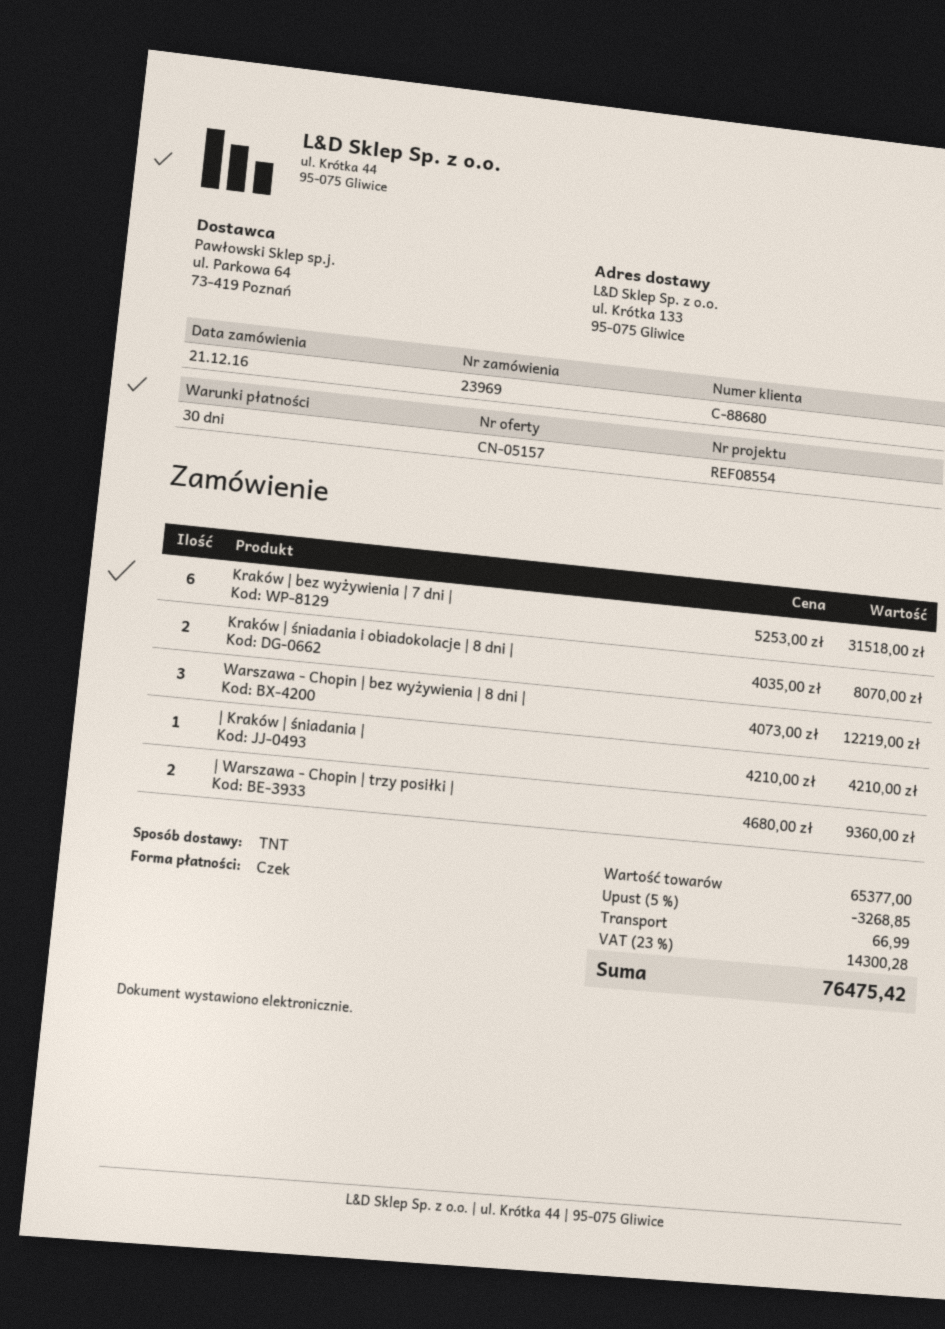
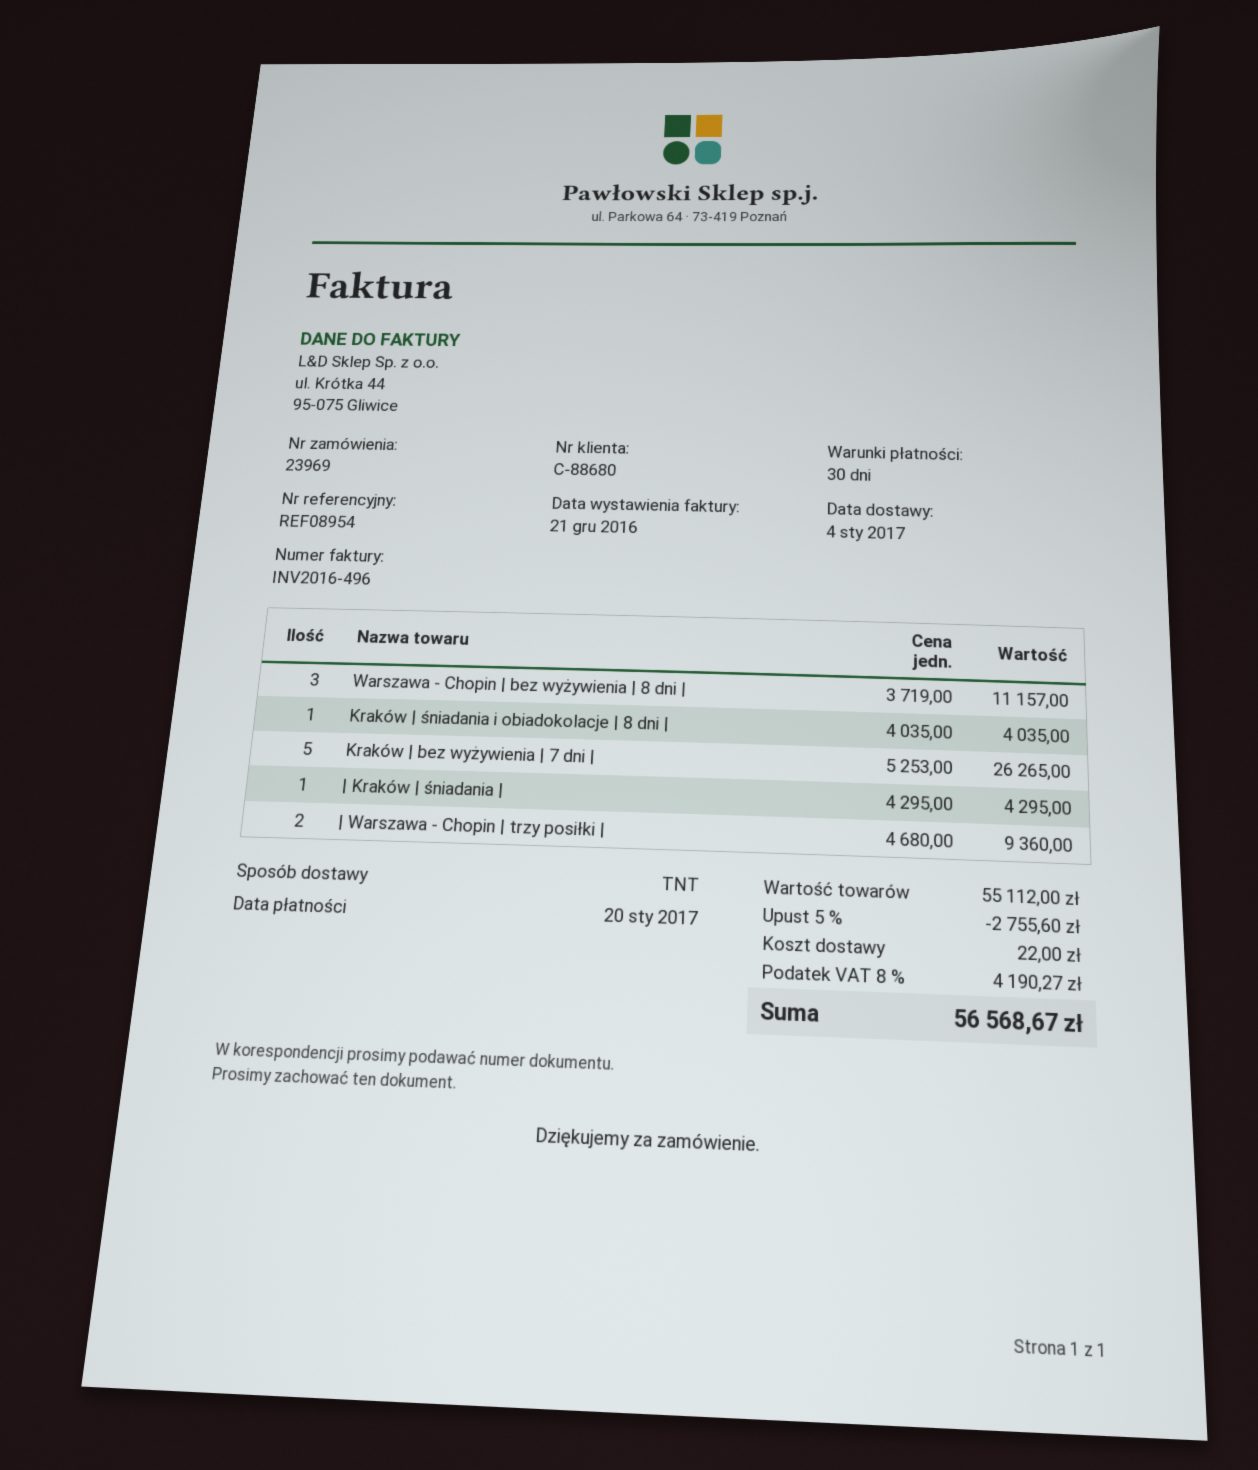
reference: REF08554 -> REF08954
Kraków | bez wyżywienia | 7 dni |: 6 x 5253.00 = 31518.00 -> 5 x 5253.00 = 26265.00
Kraków | śniadania i obiadokolacje | 8 dni |: 2 x 4035.00 = 8070.00 -> 1 x 4035.00 = 4035.00
Warszawa - Chopin | bez wyżywienia | 8 dni |: 3 x 4073.00 = 12219.00 -> 3 x 3719.00 = 11157.00
| Kraków | śniadania |: 1 x 4210.00 = 4210.00 -> 1 x 4295.00 = 4295.00
subtotal: 65377.00 -> 55112.00
discount: 5% = 3268.85 -> 5% = 2755.60
shipping: 66.99 -> 22.00
tax: 23% = 14300.28 -> 8% = 4190.27
total: 76475.42 -> 56568.67

